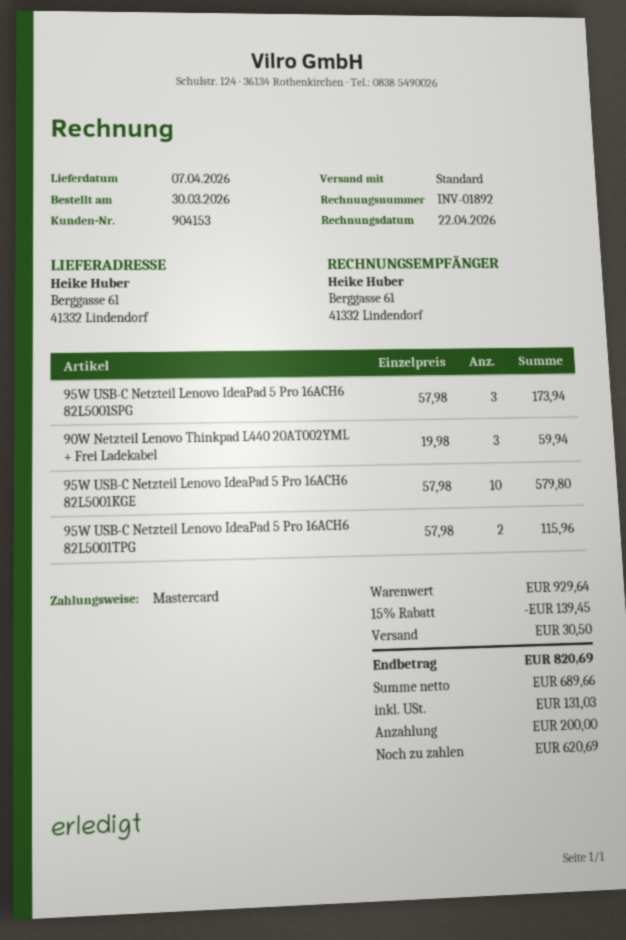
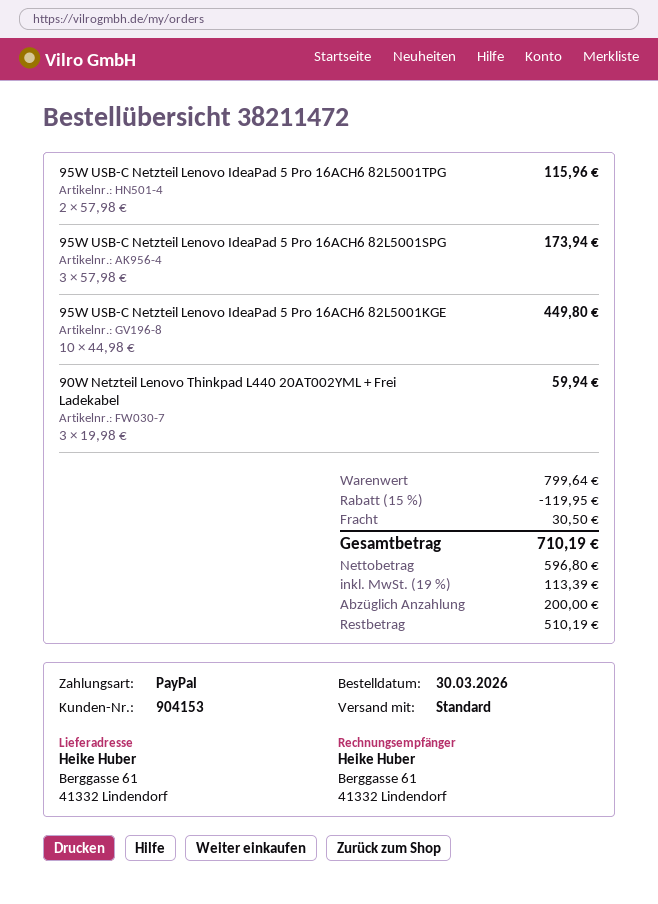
payment method: Mastercard -> PayPal
95W USB-C Netzteil Lenovo IdeaPad 5 Pro 16ACH6 82L5001KGE: 10 x 57.98 = 579.80 -> 10 x 44.98 = 449.80
subtotal: 929.64 -> 799.64
discount: 15% = 139.45 -> 15% = 119.95
net: 689.66 -> 596.80
tax: 131.03 -> 113.39
total: 820.69 -> 710.19
balance: 620.69 -> 510.19

